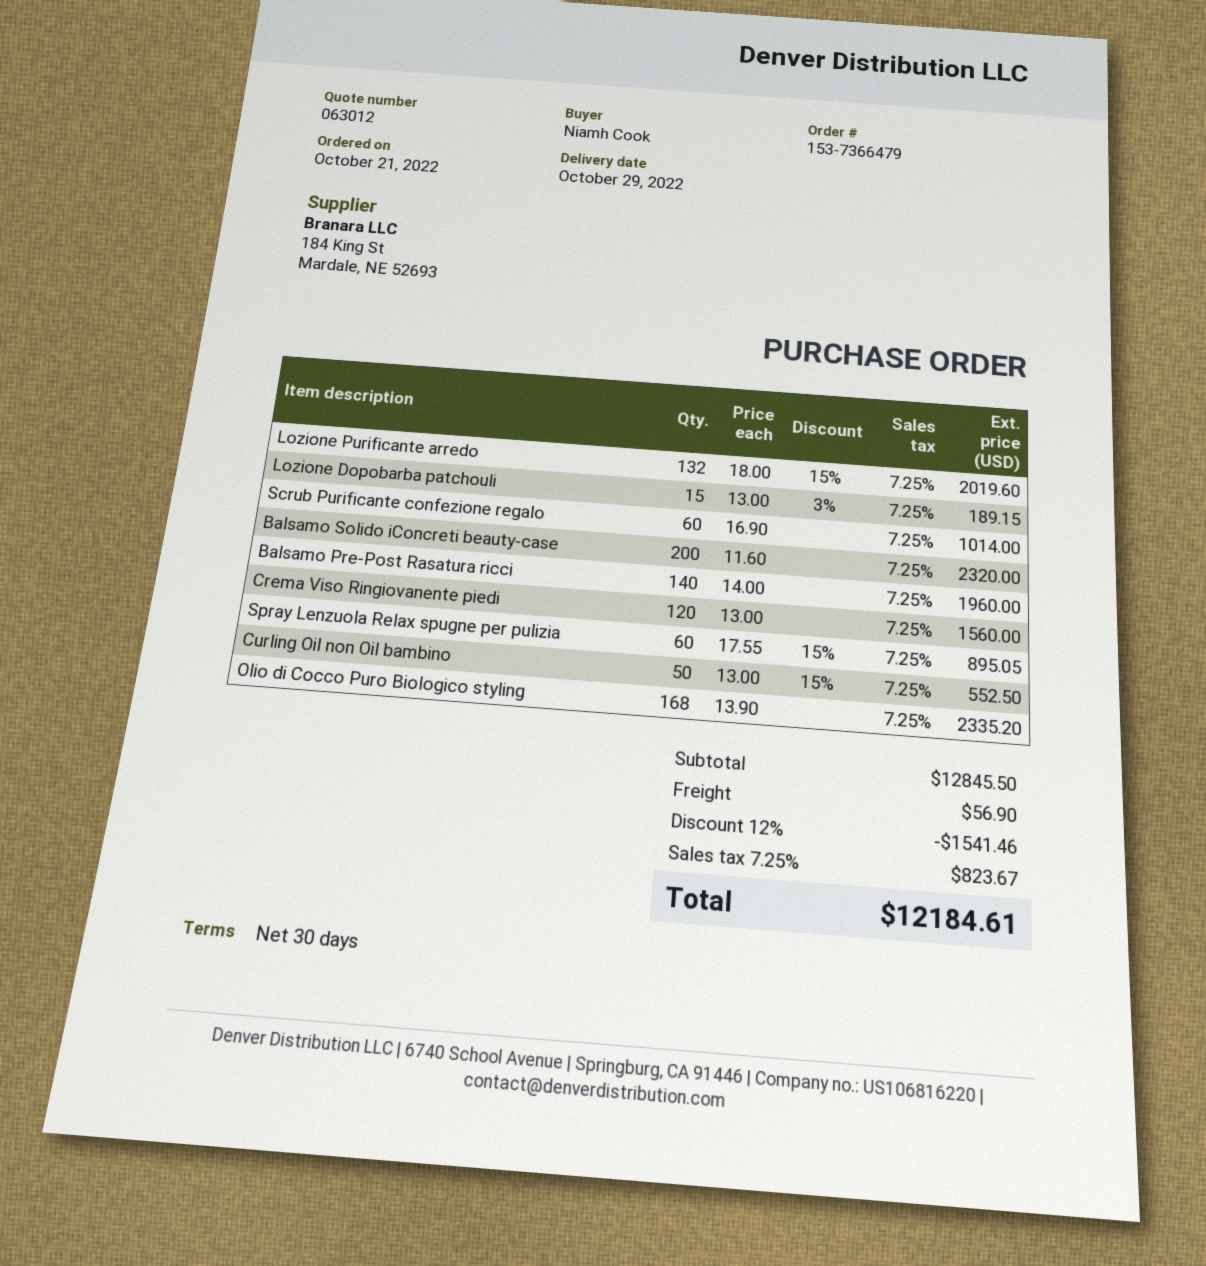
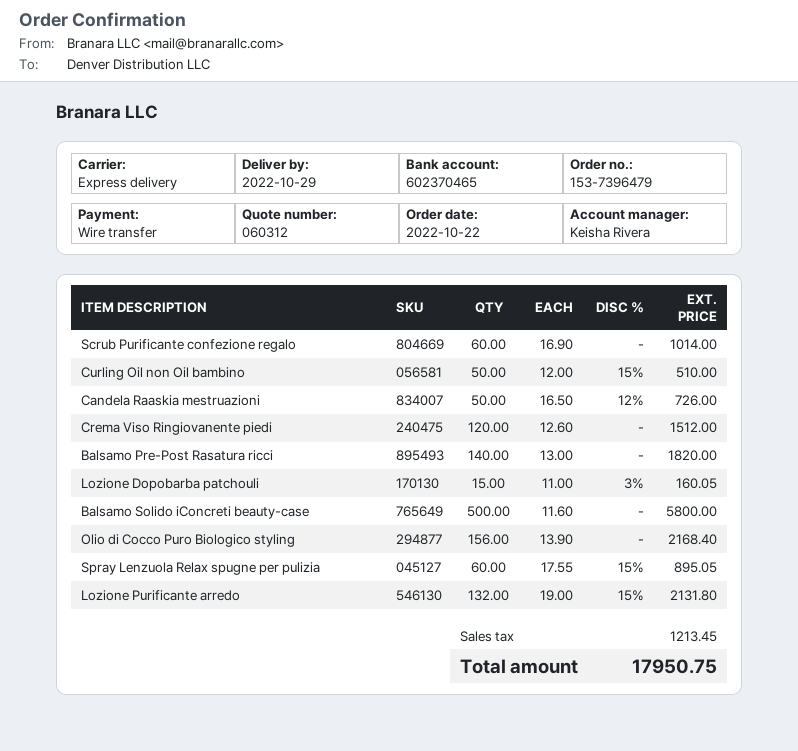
quote number: 063012 -> 060312
order number: 153-7366479 -> 153-7396479
order date: 2022-10-21 -> 2022-10-22
Lozione Purificante arredo: 132 x 18.00 - 15% = 2019.60 -> 132 x 19.00 - 15% = 2131.80
Lozione Dopobarba patchouli: 15 x 13.00 - 3% = 189.15 -> 15 x 11.00 - 3% = 160.05
Balsamo Solido iConcreti beauty-case: 200 x 11.60 = 2320.00 -> 500 x 11.60 = 5800.00
Balsamo Pre-Post Rasatura ricci: 140 x 14.00 = 1960.00 -> 140 x 13.00 = 1820.00
Crema Viso Ringiovanente piedi: 120 x 13.00 = 1560.00 -> 120 x 12.60 = 1512.00
Curling Oil non Oil bambino: 50 x 13.00 - 15% = 552.50 -> 50 x 12.00 - 15% = 510.00
Olio di Cocco Puro Biologico styling: 168 x 13.90 = 2335.20 -> 156 x 13.90 = 2168.40
Candela Raaskia mestruazioni: none -> 50 x 16.50 - 12% = 726.00
discount: 12% = 1541.46 -> none
shipping: 56.90 -> none
tax: 823.67 -> 1213.45
total: 12184.61 -> 17950.75

